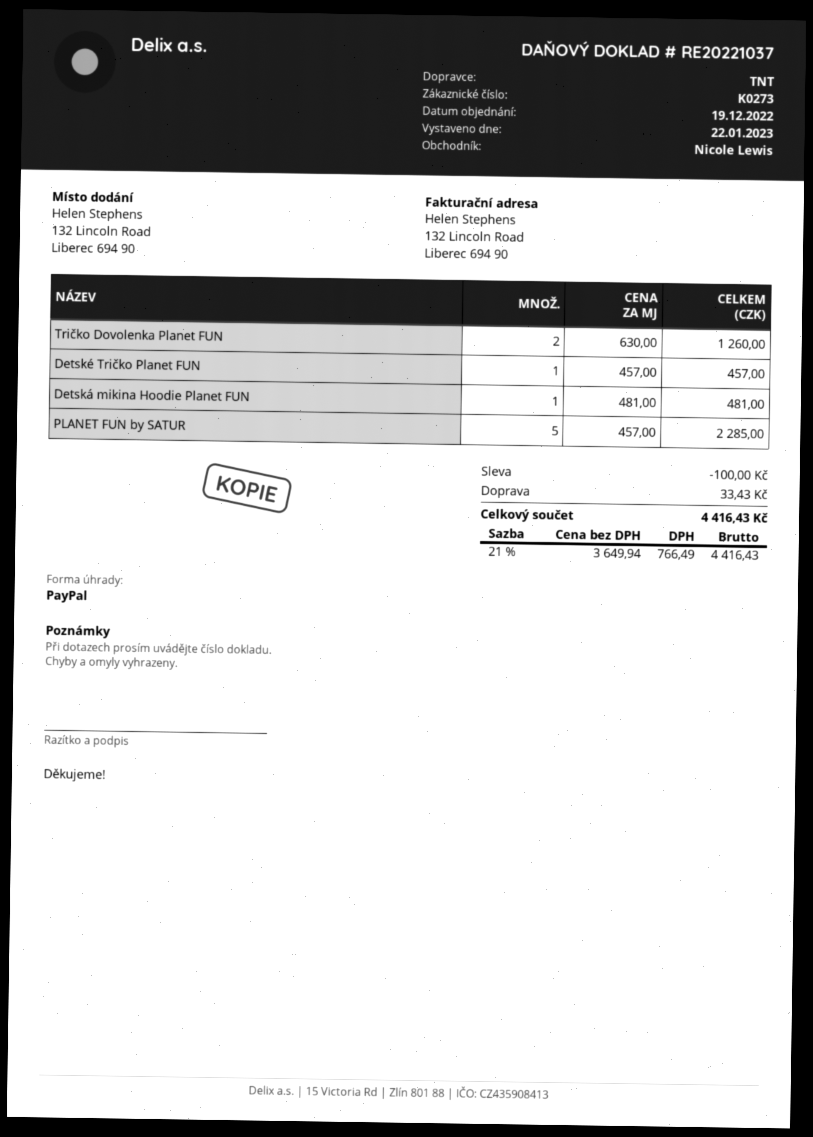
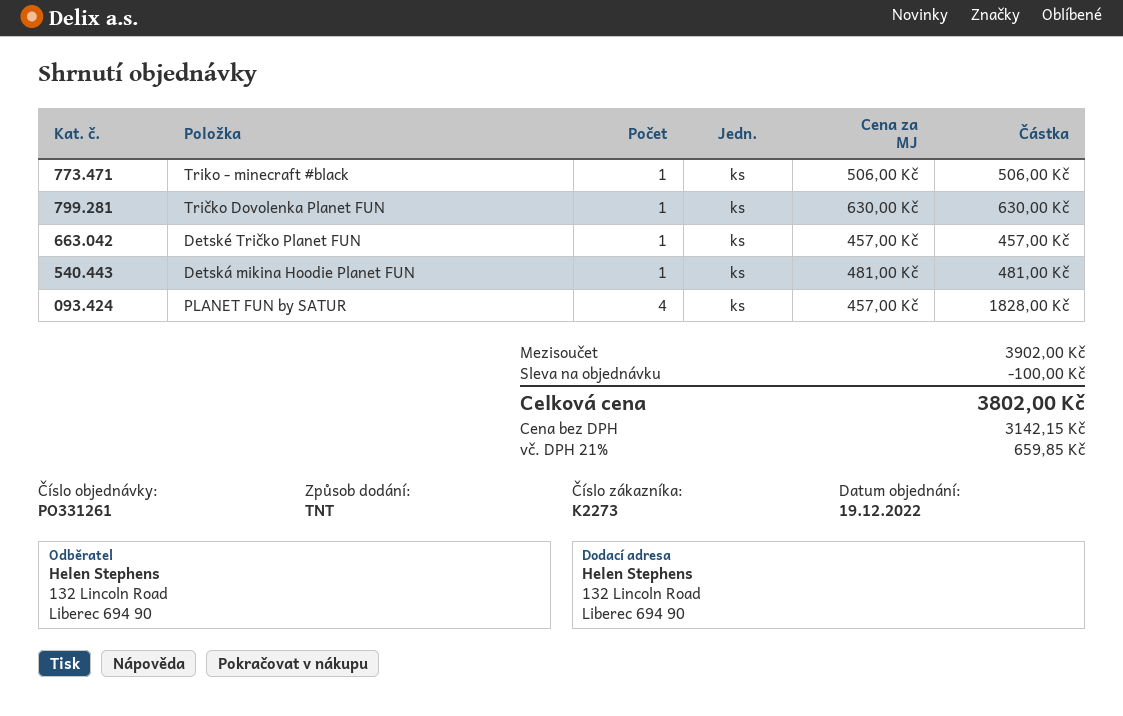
customer number: K0273 -> K2273
Tričko Dovolenka Planet FUN: 2 x 630.00 = 1260.00 -> 1 x 630.00 = 630.00
PLANET FUN by SATUR: 5 x 457.00 = 2285.00 -> 4 x 457.00 = 1828.00
Triko - minecraft #black: none -> 1 x 506.00 = 506.00
shipping: 33.43 -> none
net: 3649.94 -> 3142.15
tax: 21% = 766.49 -> 21% = 659.85
total: 4416.43 -> 3802.00

